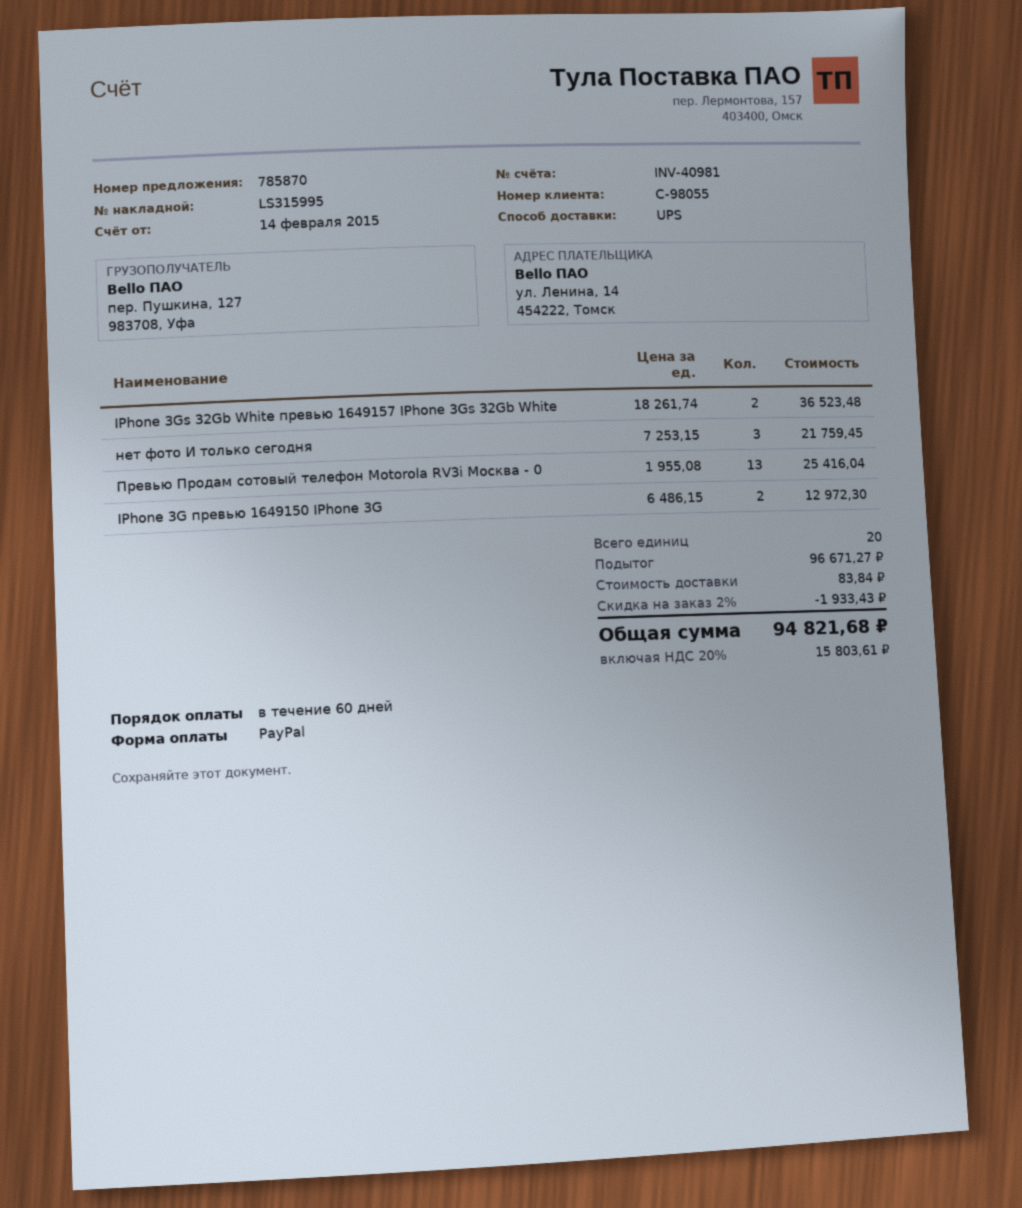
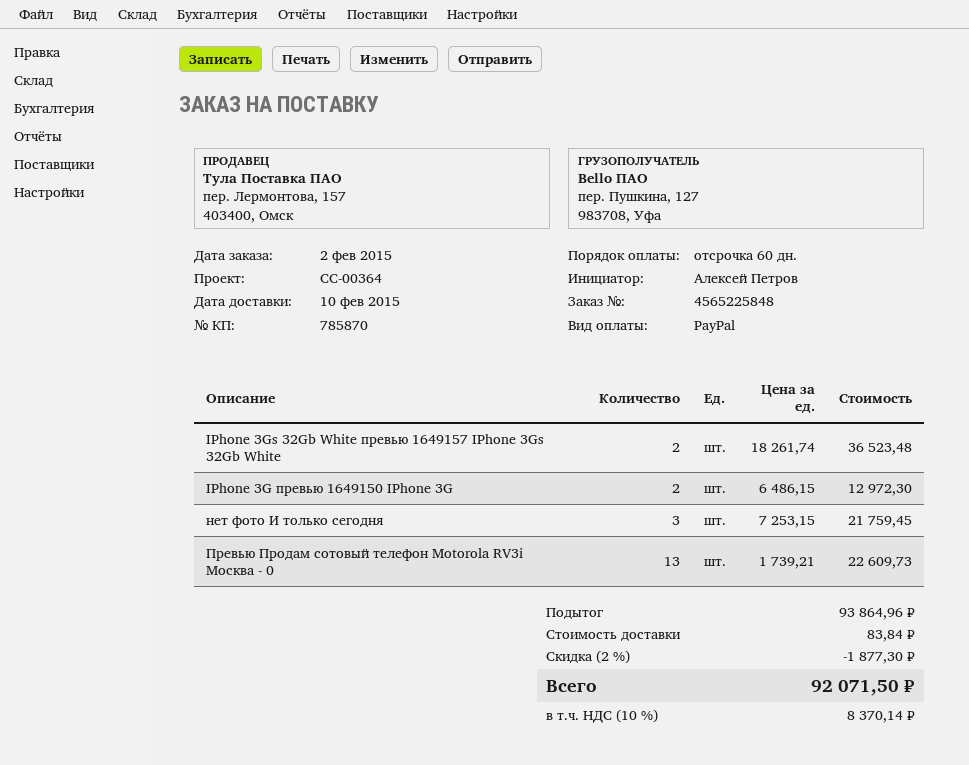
Превью Продам сотовый телефон Motorola RV3i Москва - 0: 13 x 1955.08 = 25416.04 -> 13 x 1739.21 = 22609.73
subtotal: 96671.27 -> 93864.96
discount: 2% = 1933.43 -> 2% = 1877.30
tax: 20% = 15803.61 -> 10% = 8370.14
total: 94821.68 -> 92071.50

